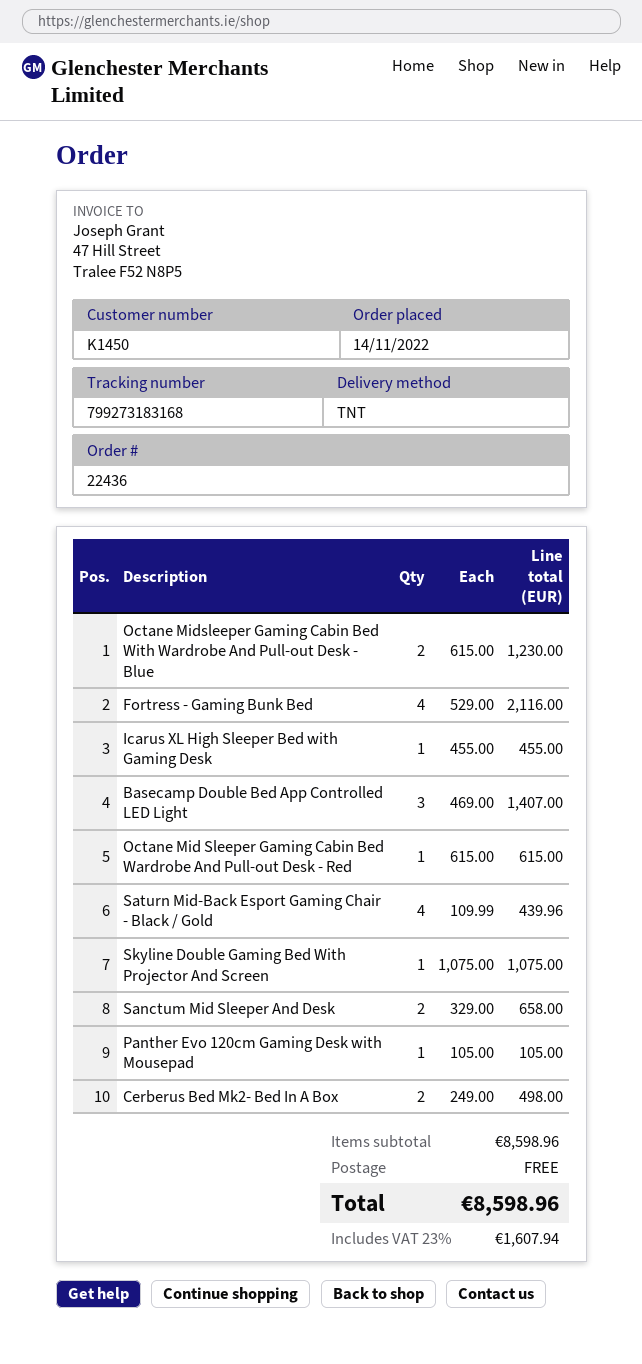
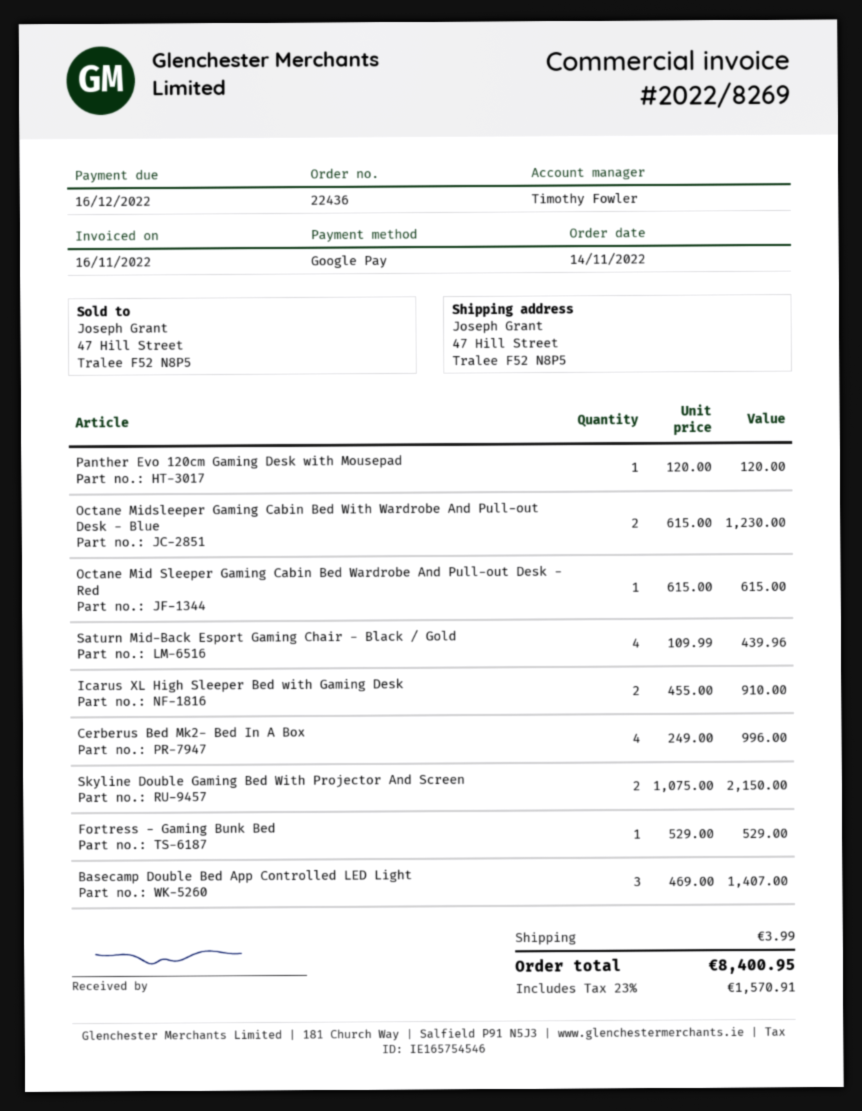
Fortress - Gaming Bunk Bed: 4 x 529.00 = 2116.00 -> 1 x 529.00 = 529.00
Icarus XL High Sleeper Bed with Gaming Desk: 1 x 455.00 = 455.00 -> 2 x 455.00 = 910.00
Skyline Double Gaming Bed With Projector And Screen: 1 x 1075.00 = 1075.00 -> 2 x 1075.00 = 2150.00
Sanctum Mid Sleeper And Desk: 2 x 329.00 = 658.00 -> none
Panther Evo 120cm Gaming Desk with Mousepad: 1 x 105.00 = 105.00 -> 1 x 120.00 = 120.00
Cerberus Bed Mk2- Bed In A Box: 2 x 249.00 = 498.00 -> 4 x 249.00 = 996.00
shipping: 0.00 -> 3.99
tax: 23% = 1607.94 -> 23% = 1570.91
total: 8598.96 -> 8400.95

